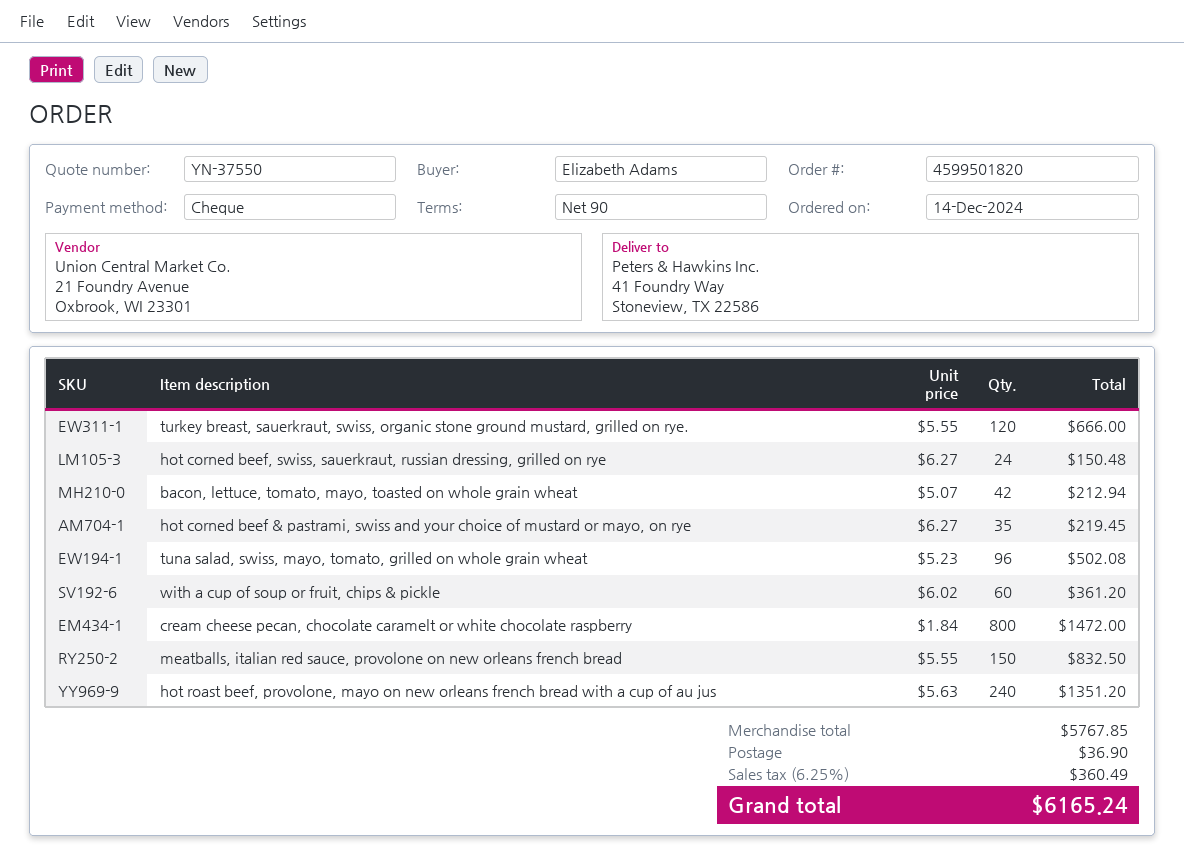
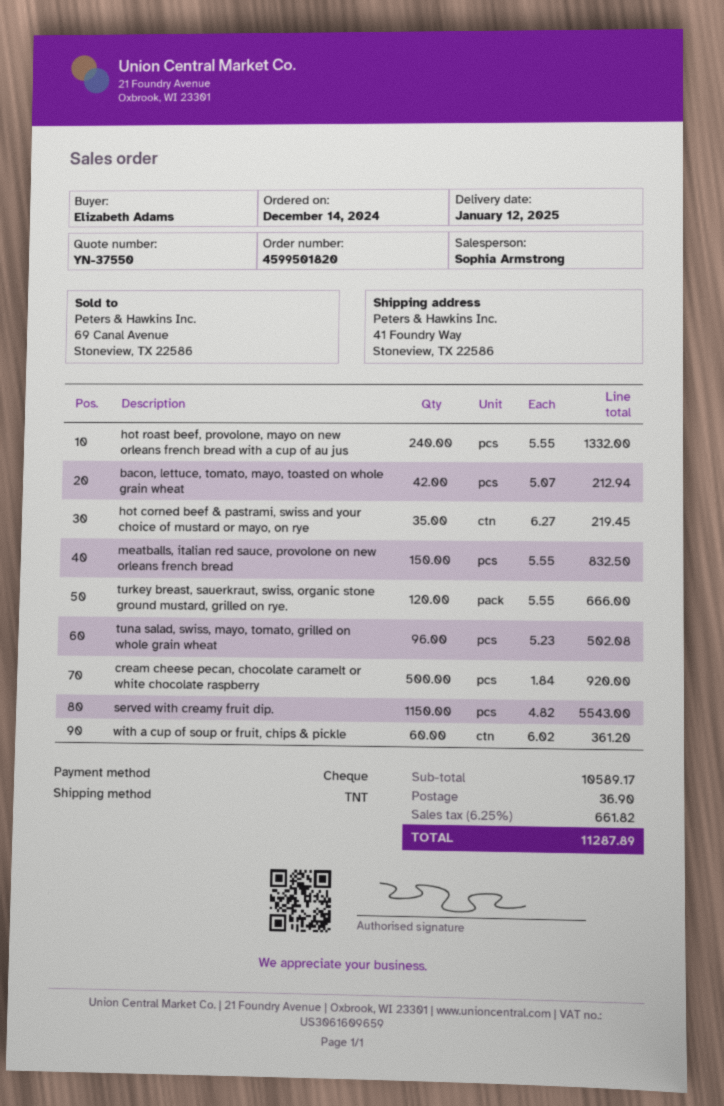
hot corned beef, swiss, sauerkraut, russian dressing, grilled on rye: 24 x 6.27 = 150.48 -> none
cream cheese pecan, chocolate caramelt or white chocolate raspberry: 800 x 1.84 = 1472.00 -> 500 x 1.84 = 920.00
hot roast beef, provolone, mayo on new orleans french bread with a cup of au jus: 240 x 5.63 = 1351.20 -> 240 x 5.55 = 1332.00
served with creamy fruit dip.: none -> 1150 x 4.82 = 5543.00
subtotal: 5767.85 -> 10589.17
tax: 6.25% = 360.49 -> 6.25% = 661.82
total: 6165.24 -> 11287.89

